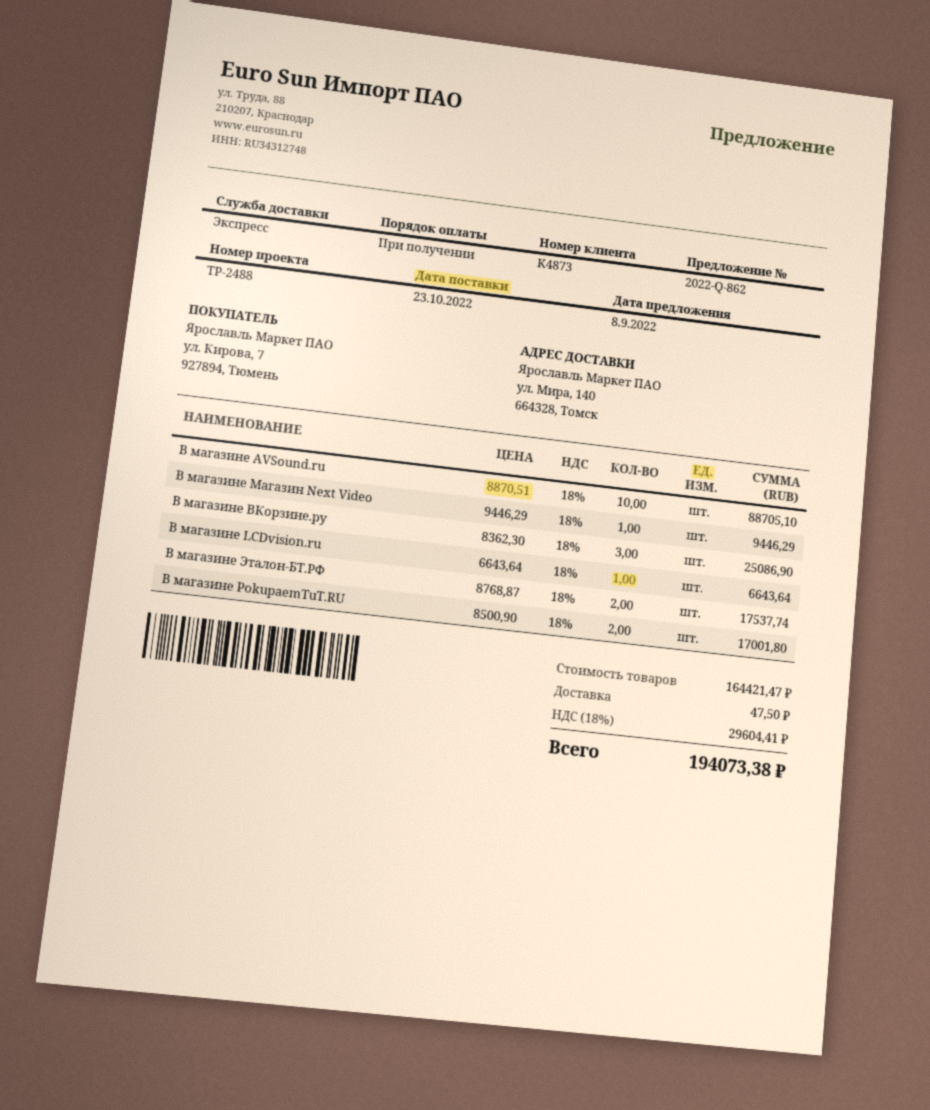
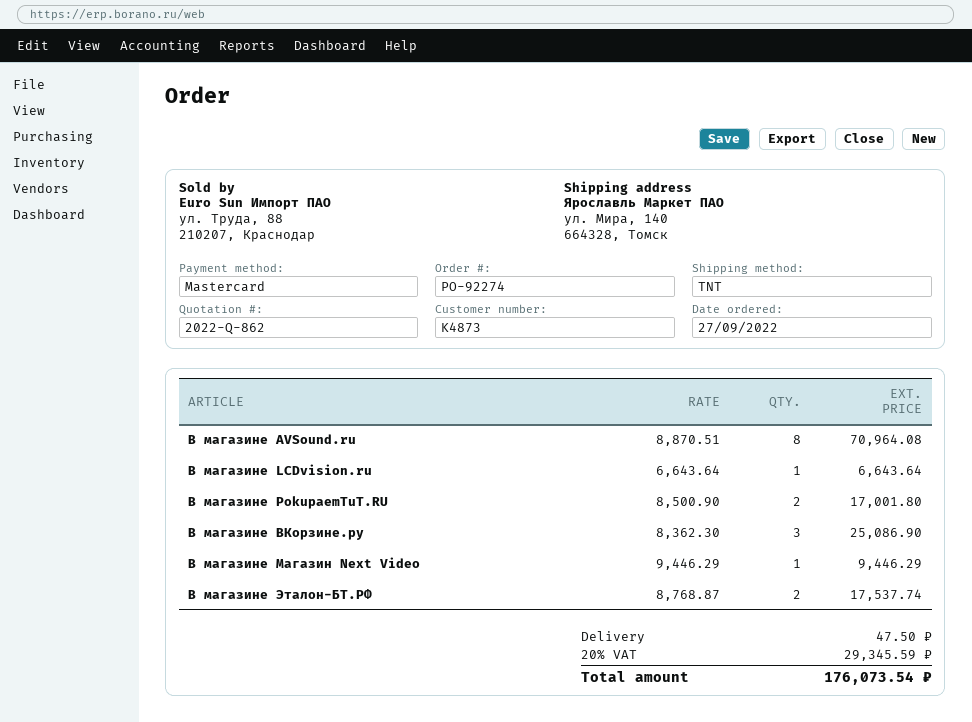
shipping method: express -> TNT
В магазине AVSound.ru: 10 x 8870.51 = 88705.10 -> 8 x 8870.51 = 70964.08
tax: 18% = 29604.41 -> 20% = 29345.59
total: 194073.38 -> 176073.54

